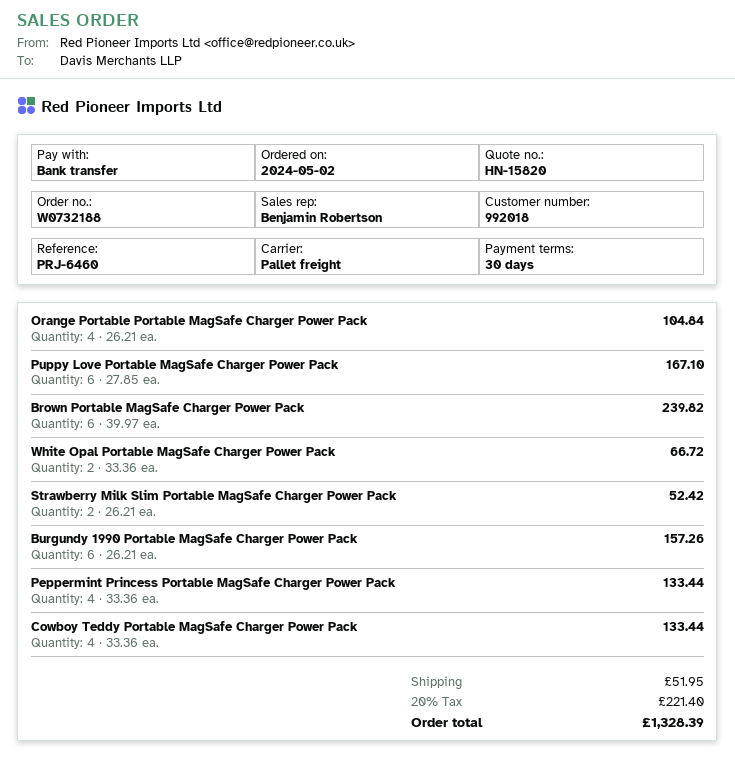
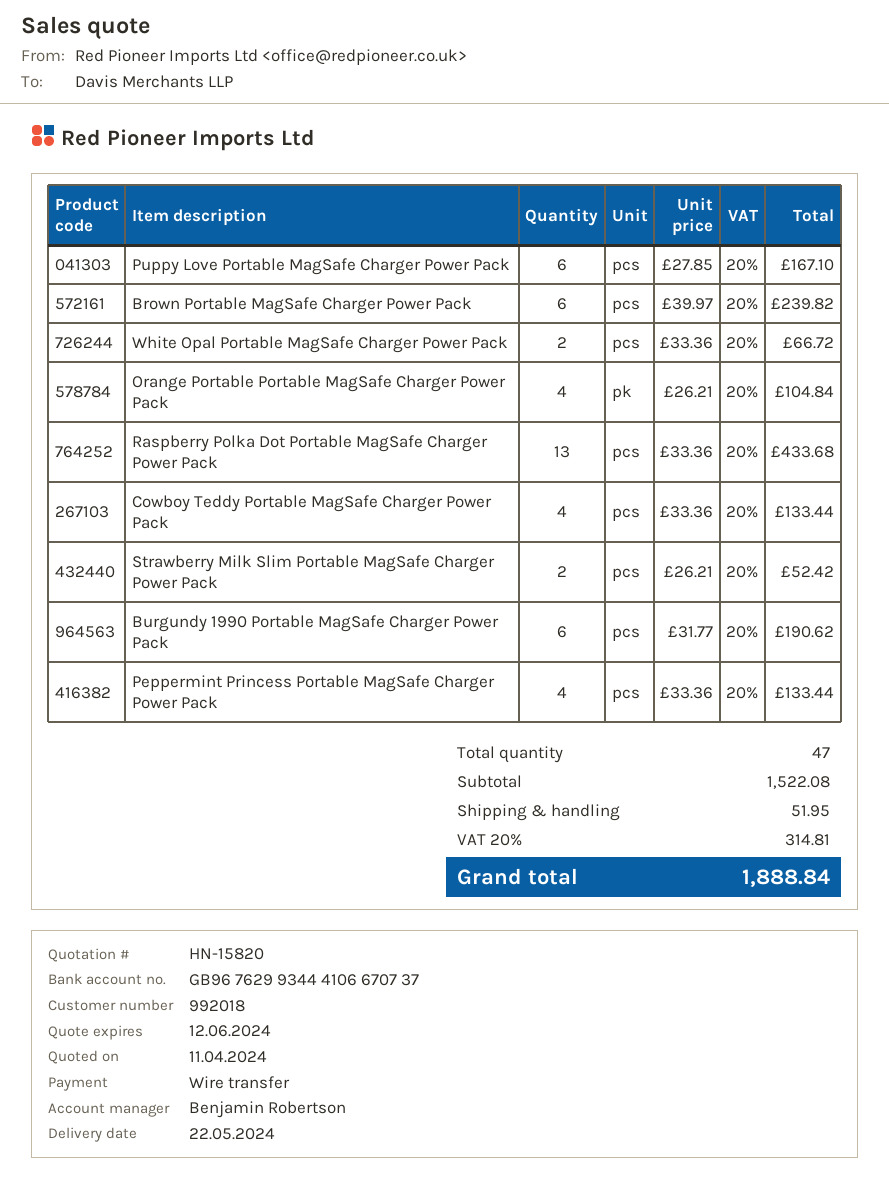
Burgundy 1990 Portable MagSafe Charger Power Pack: 6 x 26.21 = 157.26 -> 6 x 31.77 = 190.62
Raspberry Polka Dot Portable MagSafe Charger Power Pack: none -> 13 x 33.36 = 433.68
tax: 20% = 221.40 -> 20% = 314.81
total: 1328.39 -> 1888.84

